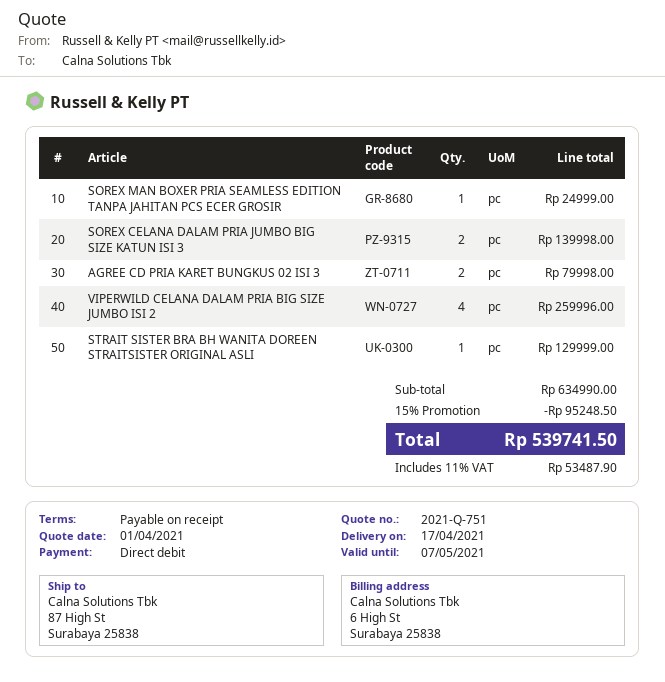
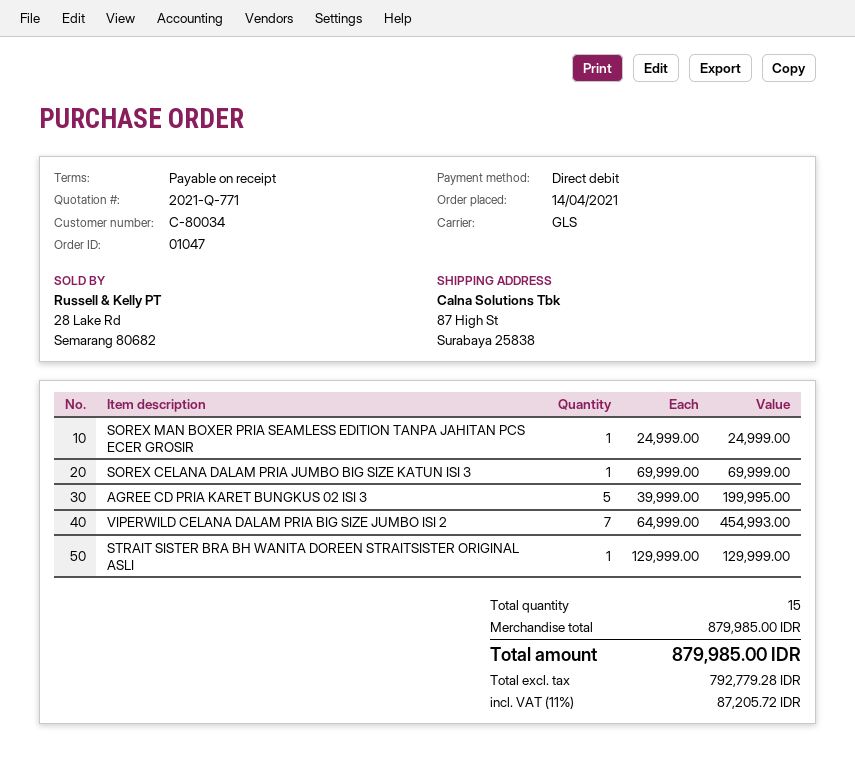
quote number: 2021-Q-751 -> 2021-Q-771
SOREX CELANA DALAM PRIA JUMBO BIG SIZE KATUN ISI 3: 2 for 139998.00 -> 1 for 69999.00
AGREE CD PRIA KARET BUNGKUS 02 ISI 3: 2 for 79998.00 -> 5 for 199995.00
VIPERWILD CELANA DALAM PRIA BIG SIZE JUMBO ISI 2: 4 for 259996.00 -> 7 for 454993.00
subtotal: 634990.00 -> 879985.00
discount: 15% = 95248.50 -> none
tax: 11% = 53487.90 -> 11% = 87205.72
total: 539741.50 -> 879985.00

